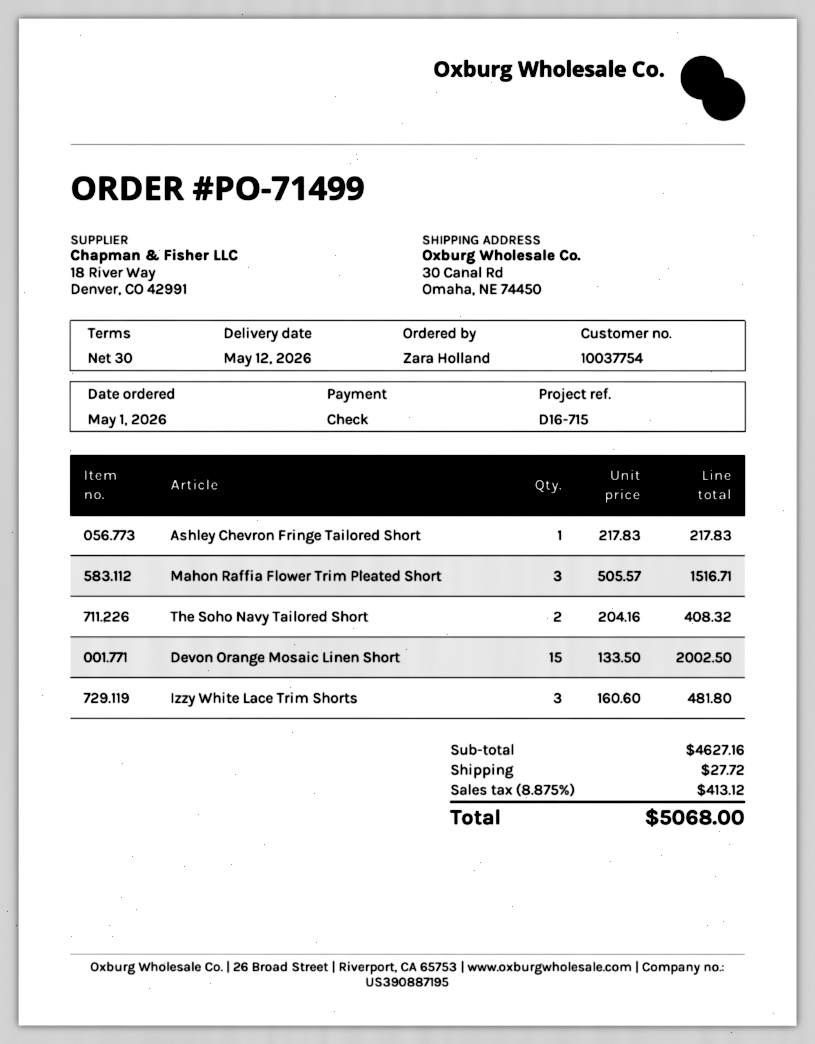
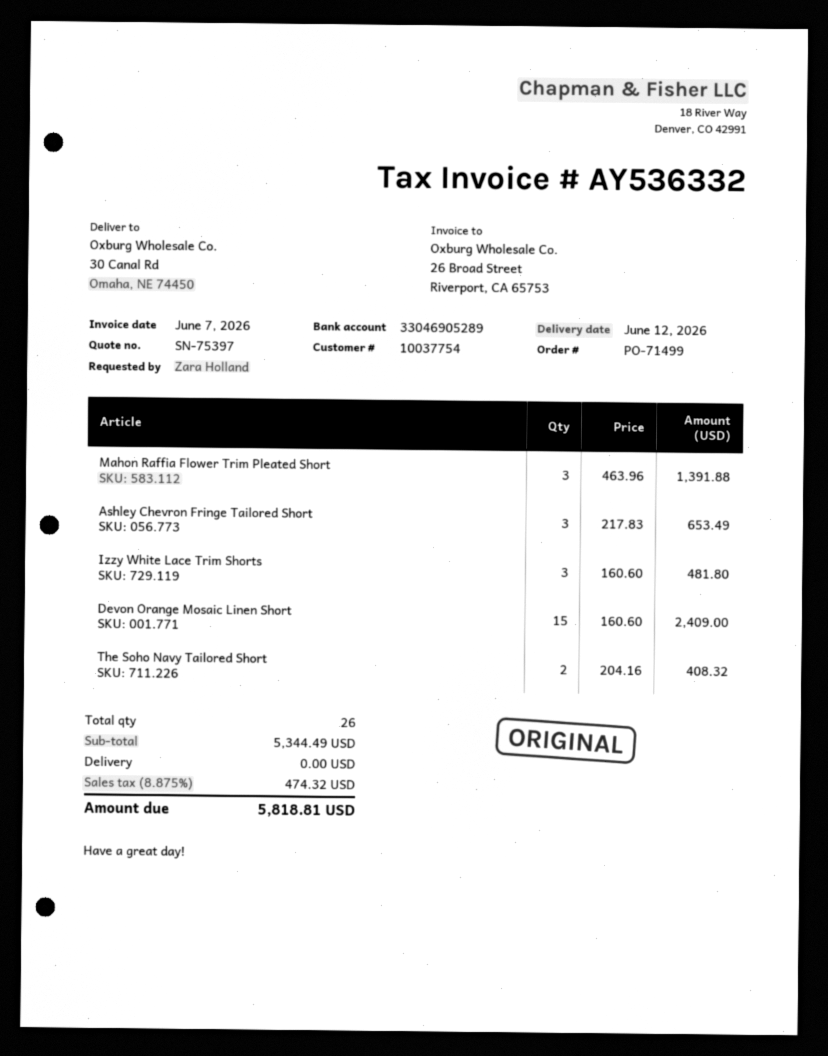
delivery date: 2026-05-12 -> 2026-06-12
Ashley Chevron Fringe Tailored Short: 1 x 217.83 = 217.83 -> 3 x 217.83 = 653.49
Mahon Raffia Flower Trim Pleated Short: 3 x 505.57 = 1516.71 -> 3 x 463.96 = 1391.88
Devon Orange Mosaic Linen Short: 15 x 133.50 = 2002.50 -> 15 x 160.60 = 2409.00
subtotal: 4627.16 -> 5344.49
shipping: 27.72 -> 0.00
tax: 8.875% = 413.12 -> 8.875% = 474.32
total: 5068.00 -> 5818.81

